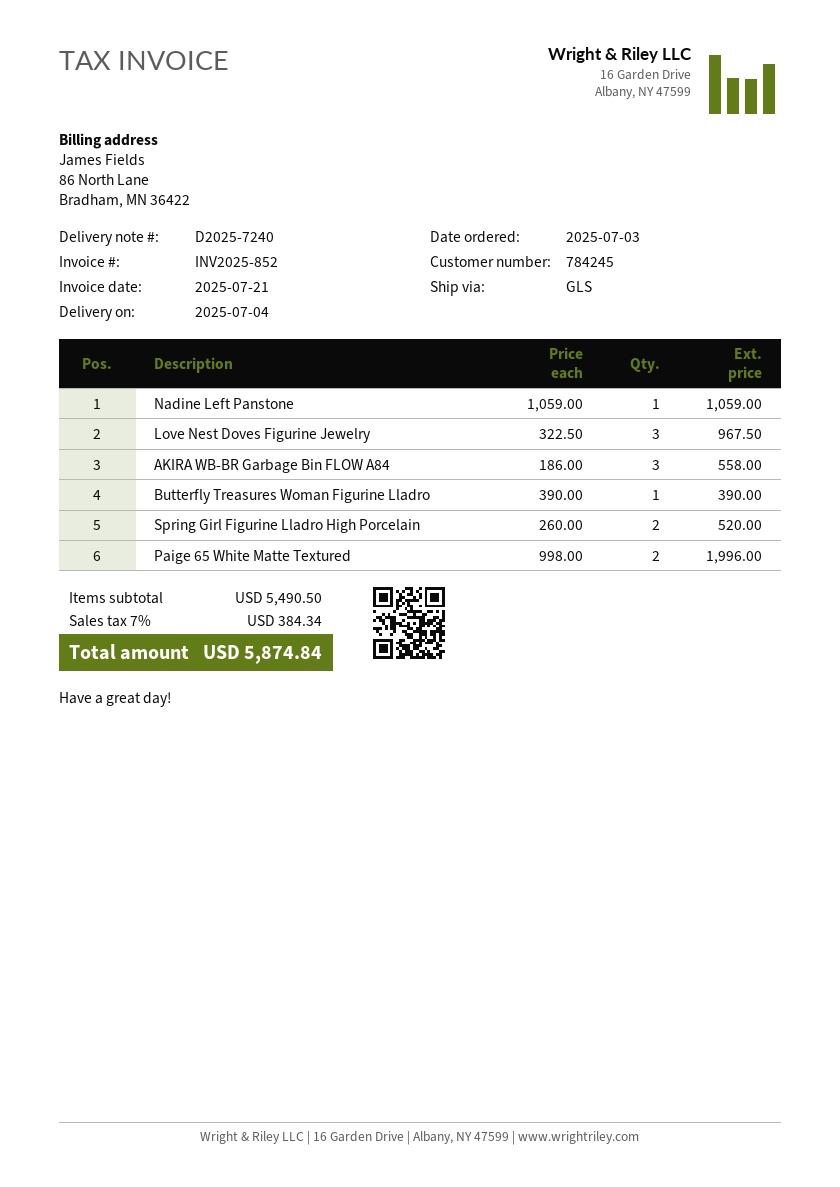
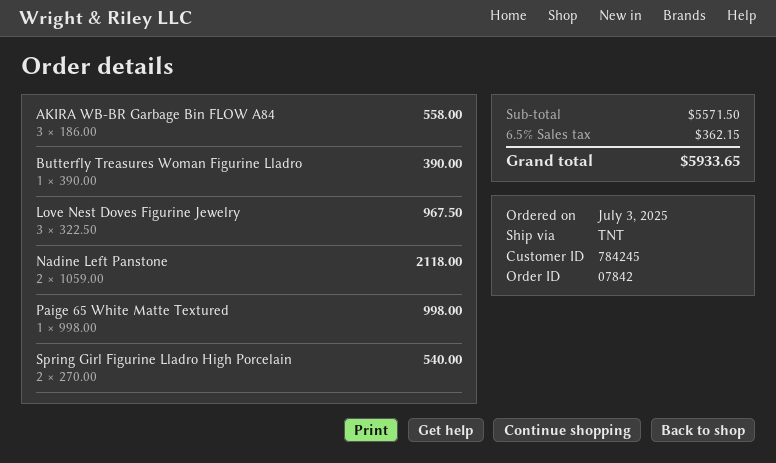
shipping method: GLS -> TNT
Nadine Left Panstone: 1 x 1059.00 = 1059.00 -> 2 x 1059.00 = 2118.00
Spring Girl Figurine Lladro High Porcelain: 2 x 260.00 = 520.00 -> 2 x 270.00 = 540.00
Paige 65 White Matte Textured: 2 x 998.00 = 1996.00 -> 1 x 998.00 = 998.00
subtotal: 5490.50 -> 5571.50
tax: 7% = 384.34 -> 6.5% = 362.15
total: 5874.84 -> 5933.65

